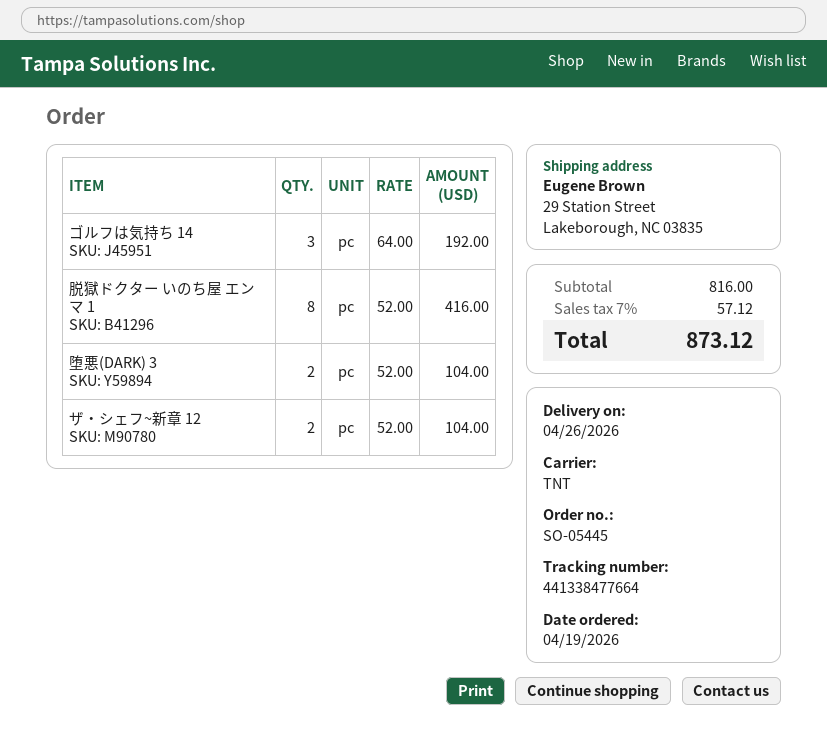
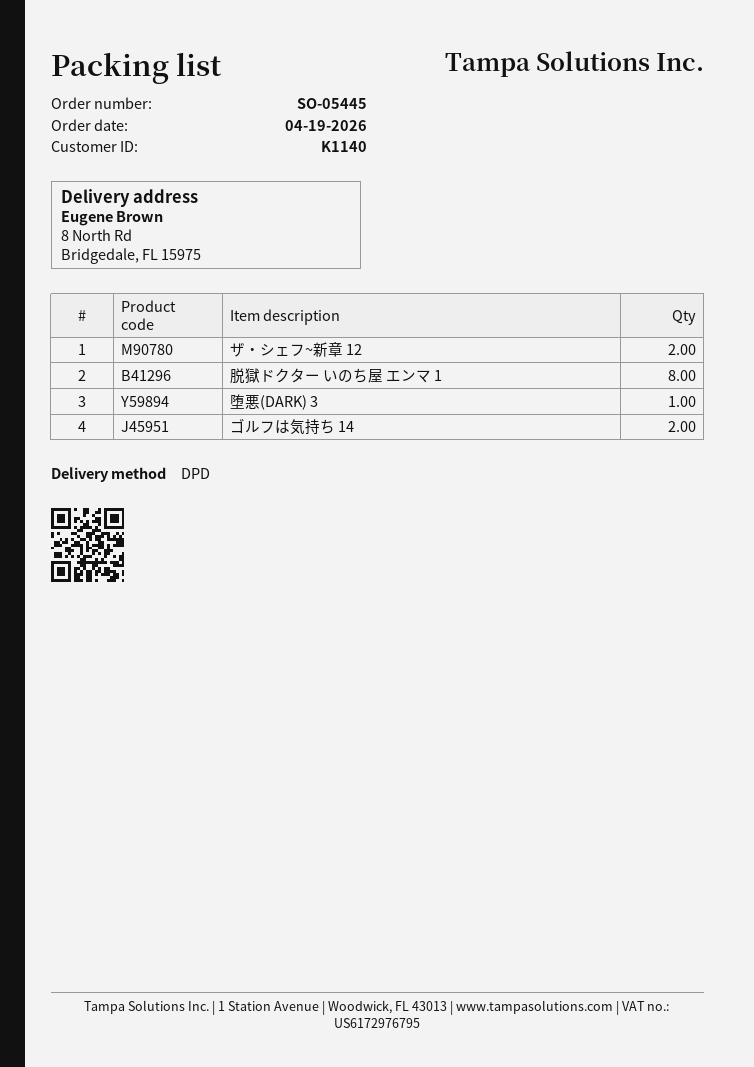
shipping method: TNT -> DPD
ship to: 29 Station Street, Lakeborough, NC 03835 -> 8 North Rd, Bridgedale, FL 15975
ゴルフは気持ち 14: 3 -> 2
堕悪(DARK) 3: 2 -> 1

